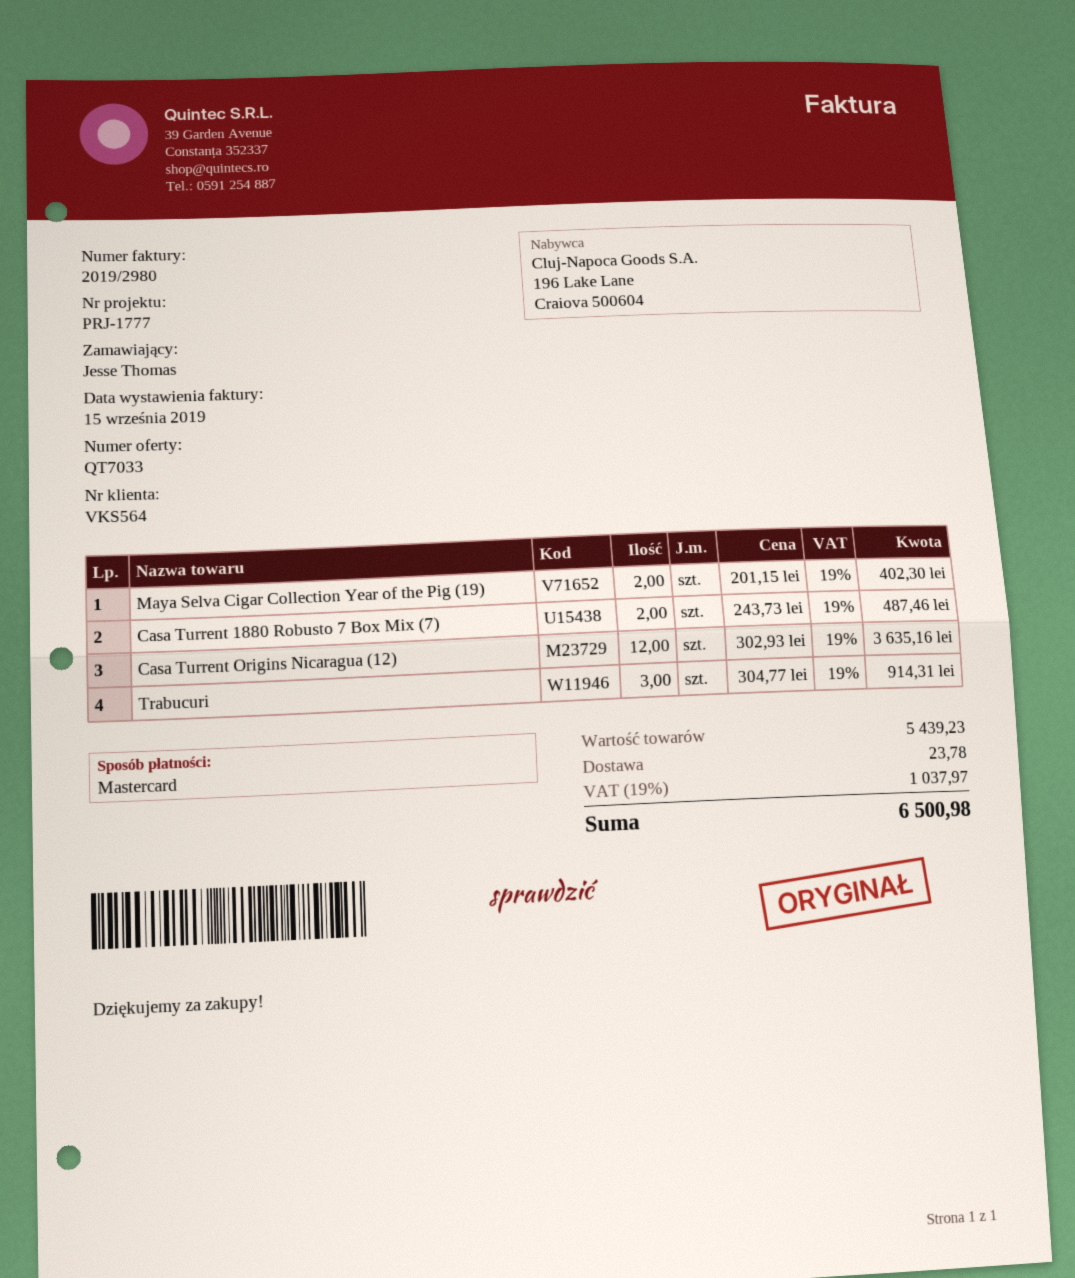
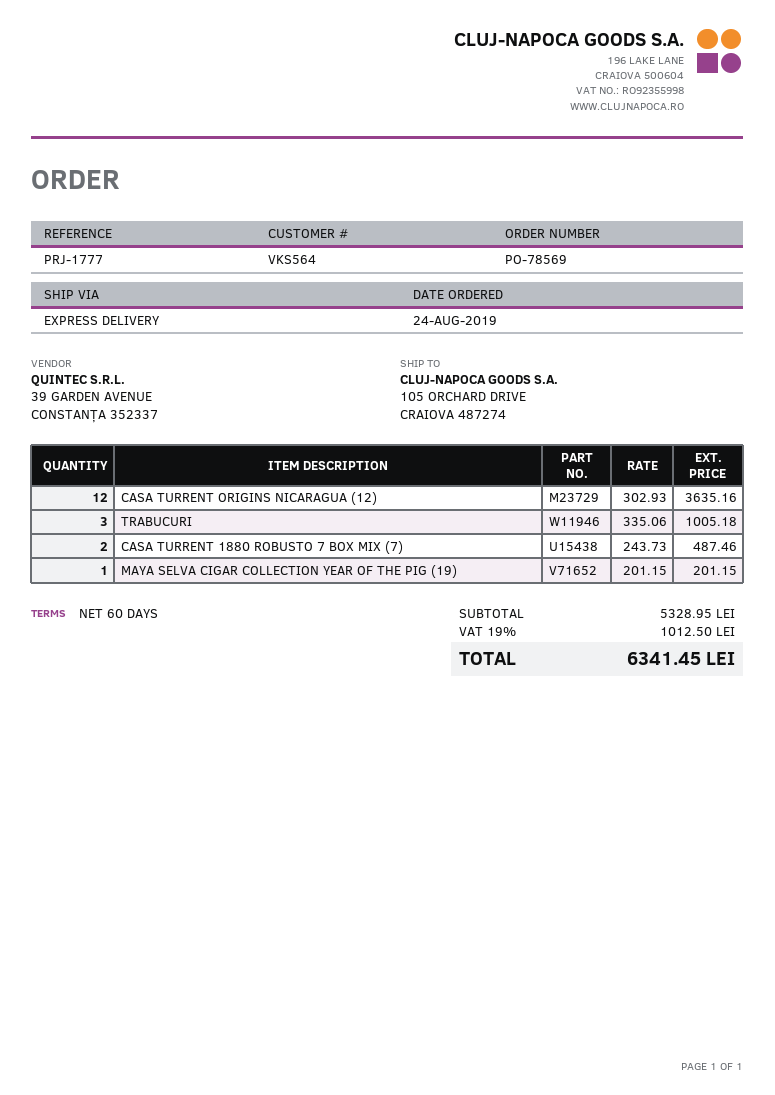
Maya Selva Cigar Collection Year of the Pig (19): 2 x 201.15 = 402.30 -> 1 x 201.15 = 201.15
Trabucuri: 3 x 304.77 = 914.31 -> 3 x 335.06 = 1005.18
subtotal: 5439.23 -> 5328.95
shipping: 23.78 -> none
tax: 19% = 1037.97 -> 19% = 1012.50
total: 6500.98 -> 6341.45

